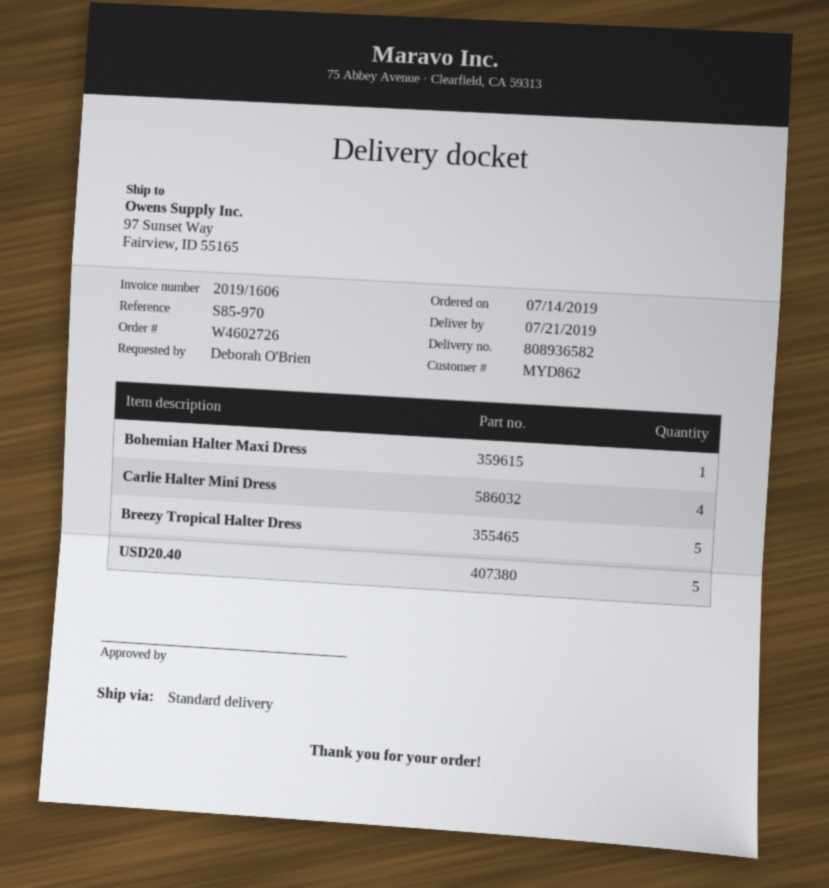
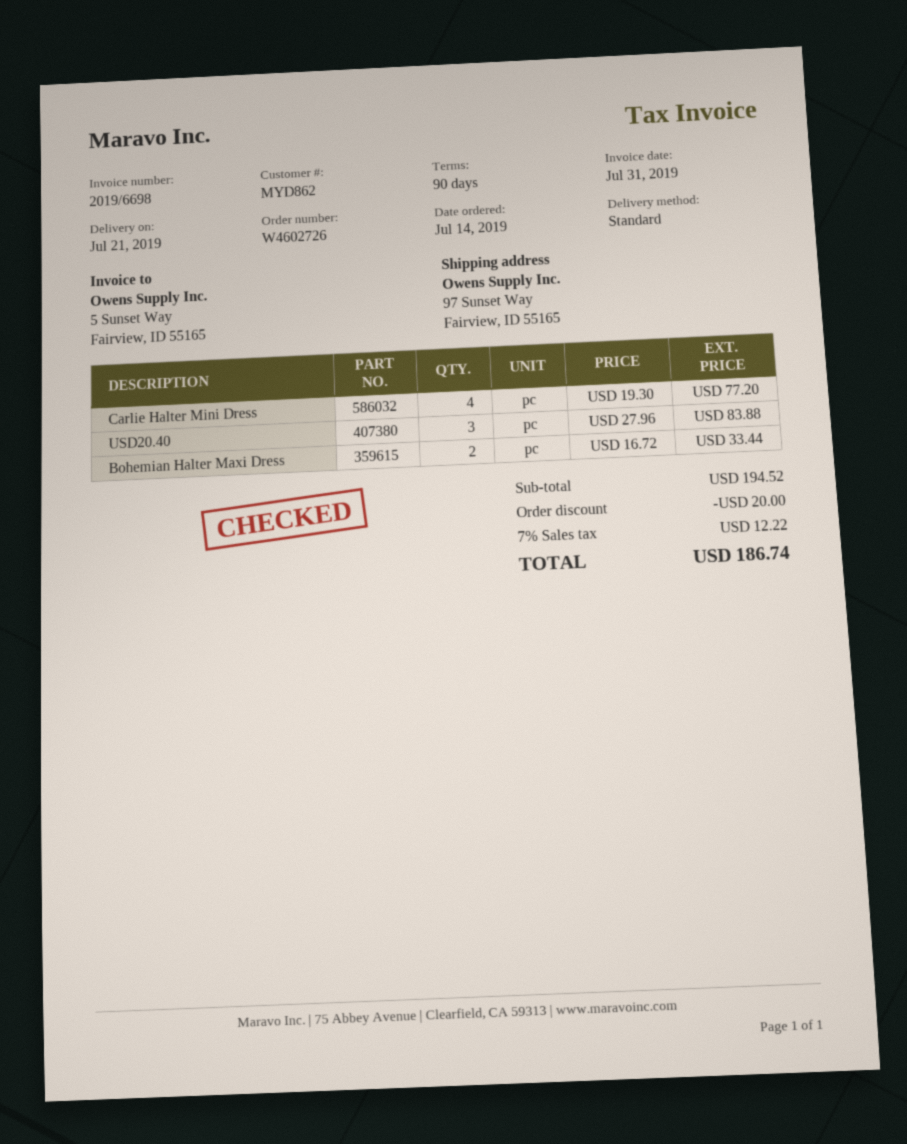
invoice number: 2019/1606 -> 2019/6698
Bohemian Halter Maxi Dress: 1 -> 2
Breezy Tropical Halter Dress: 5 -> none
USD20.40: 5 -> 3

